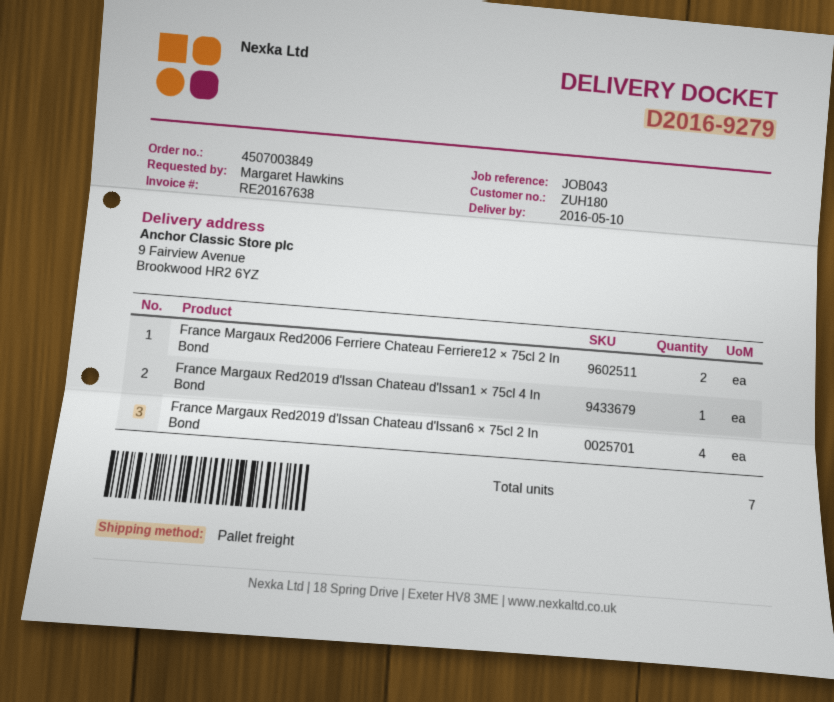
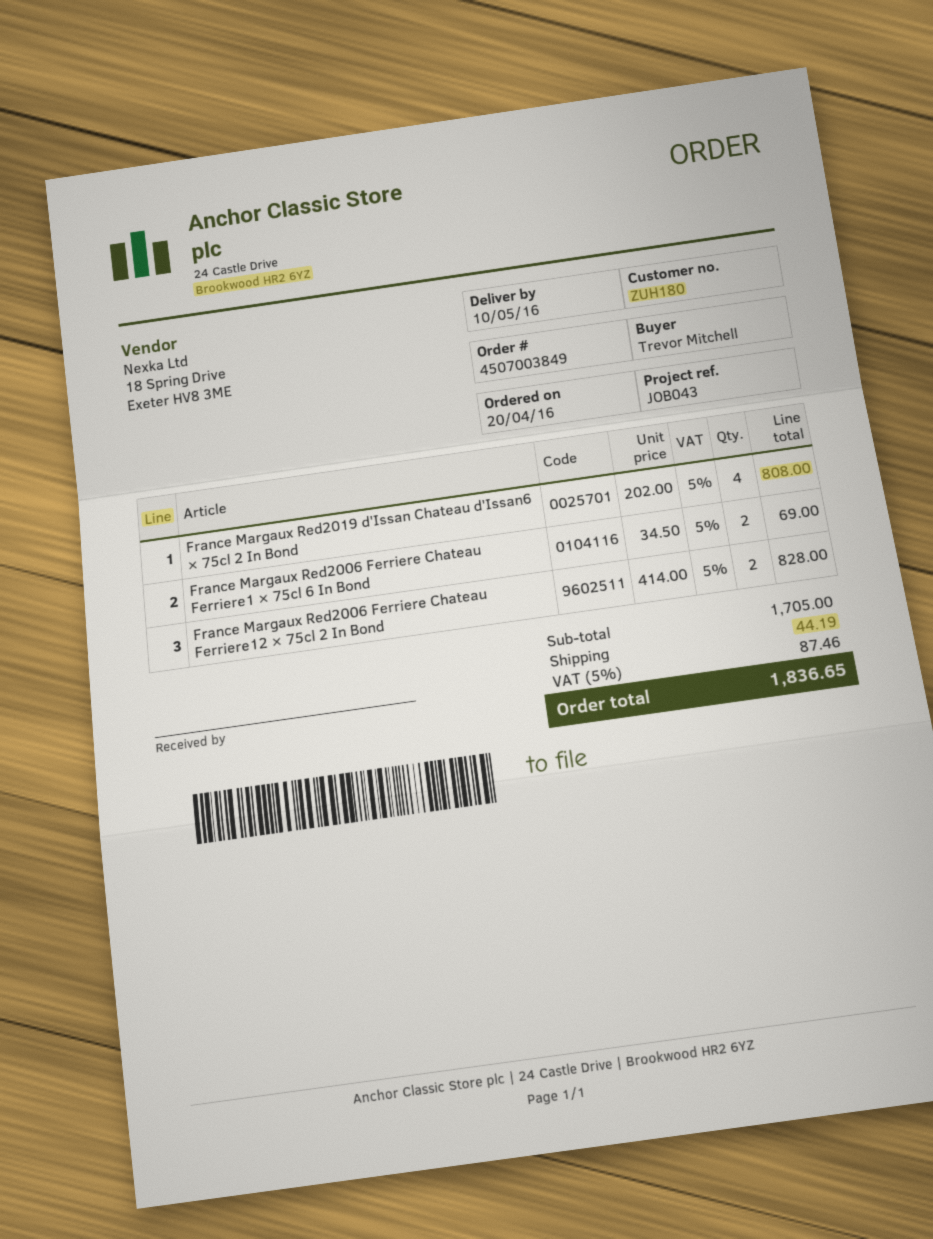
ordered by: Margaret Hawkins -> Trevor Mitchell
France Margaux Red2019 d'Issan Chateau d'Issan1 × 75cl 4 In Bond: 1 -> none
France Margaux Red2006 Ferriere Chateau Ferriere1 × 75cl 6 In Bond: none -> 2

